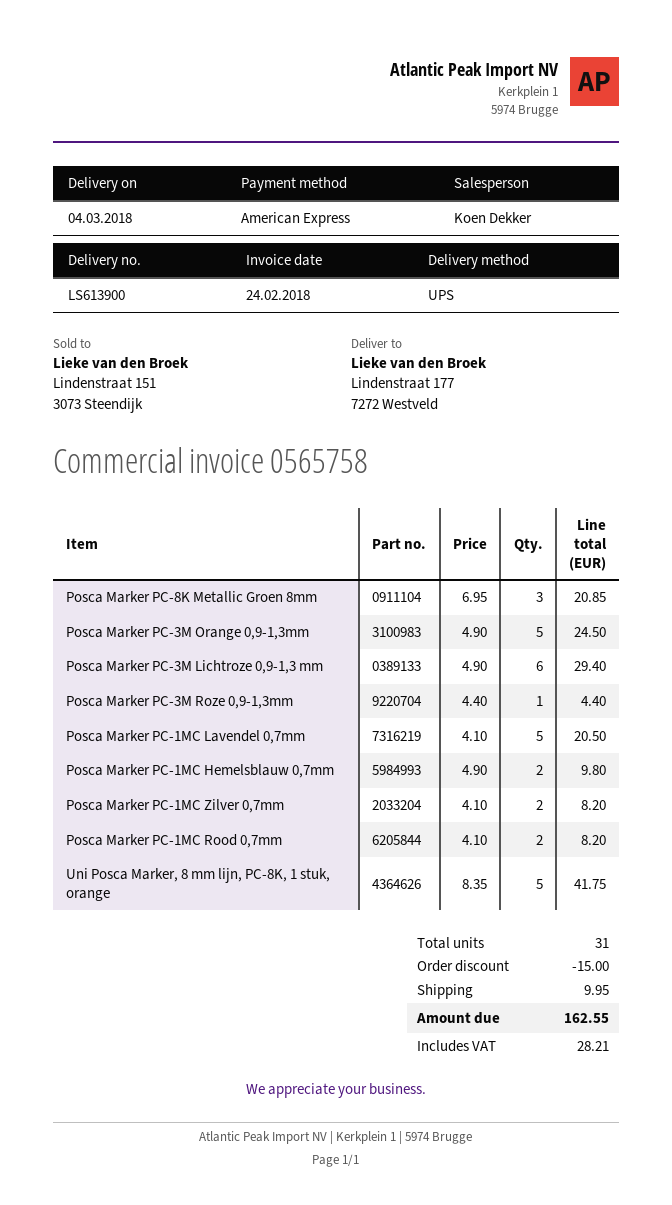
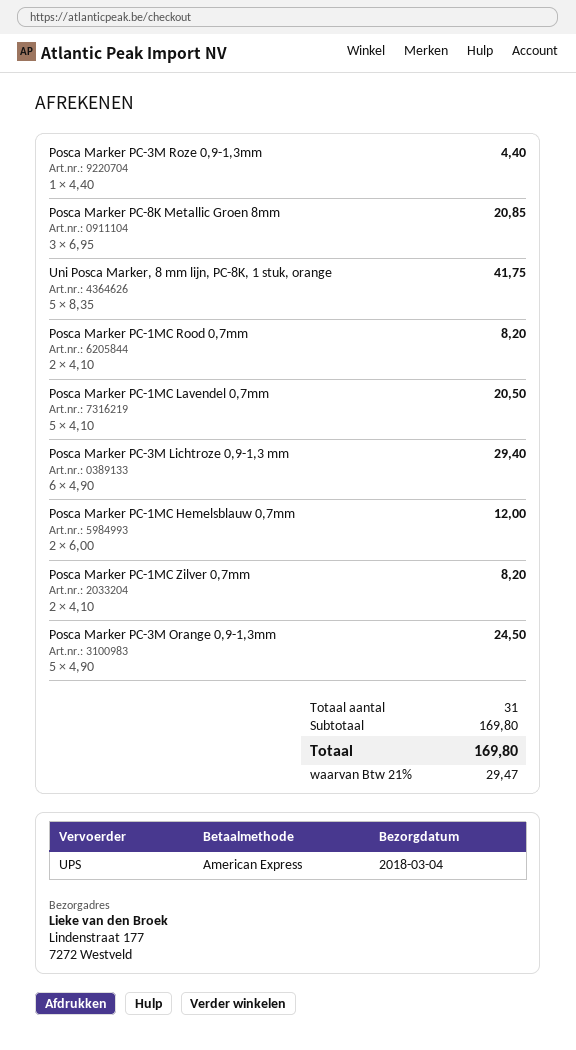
Posca Marker PC-1MC Hemelsblauw 0,7mm: 2 x 4.90 = 9.80 -> 2 x 6.00 = 12.00
discount: 15.00 -> none
shipping: 9.95 -> none
tax: 28.21 -> 29.47
total: 162.55 -> 169.80

